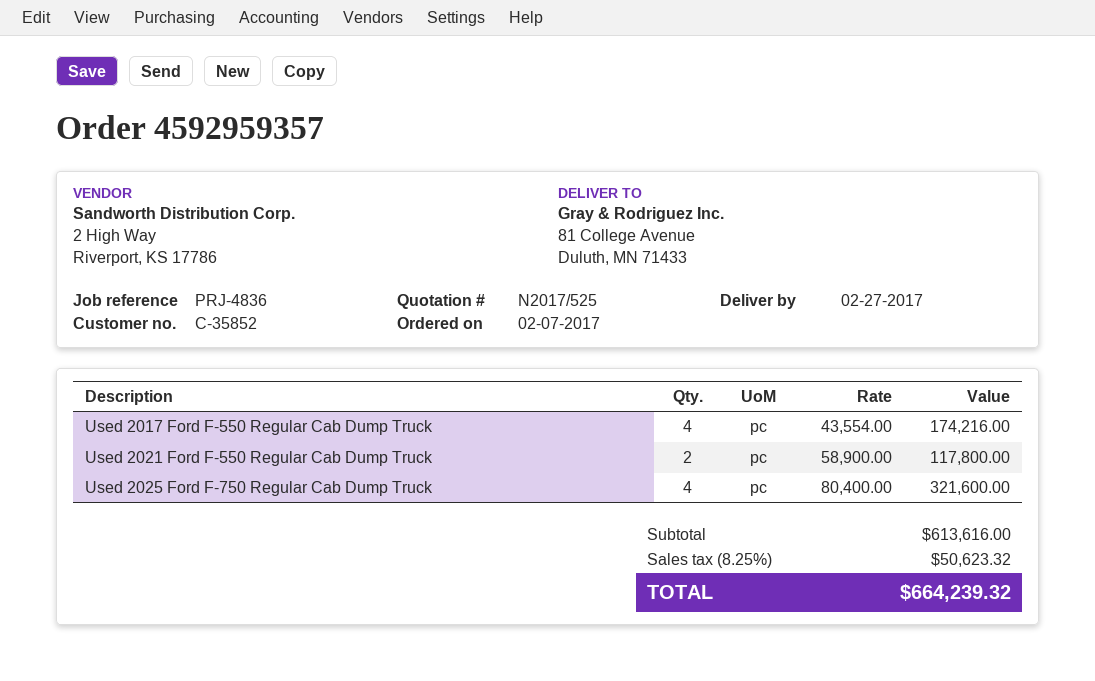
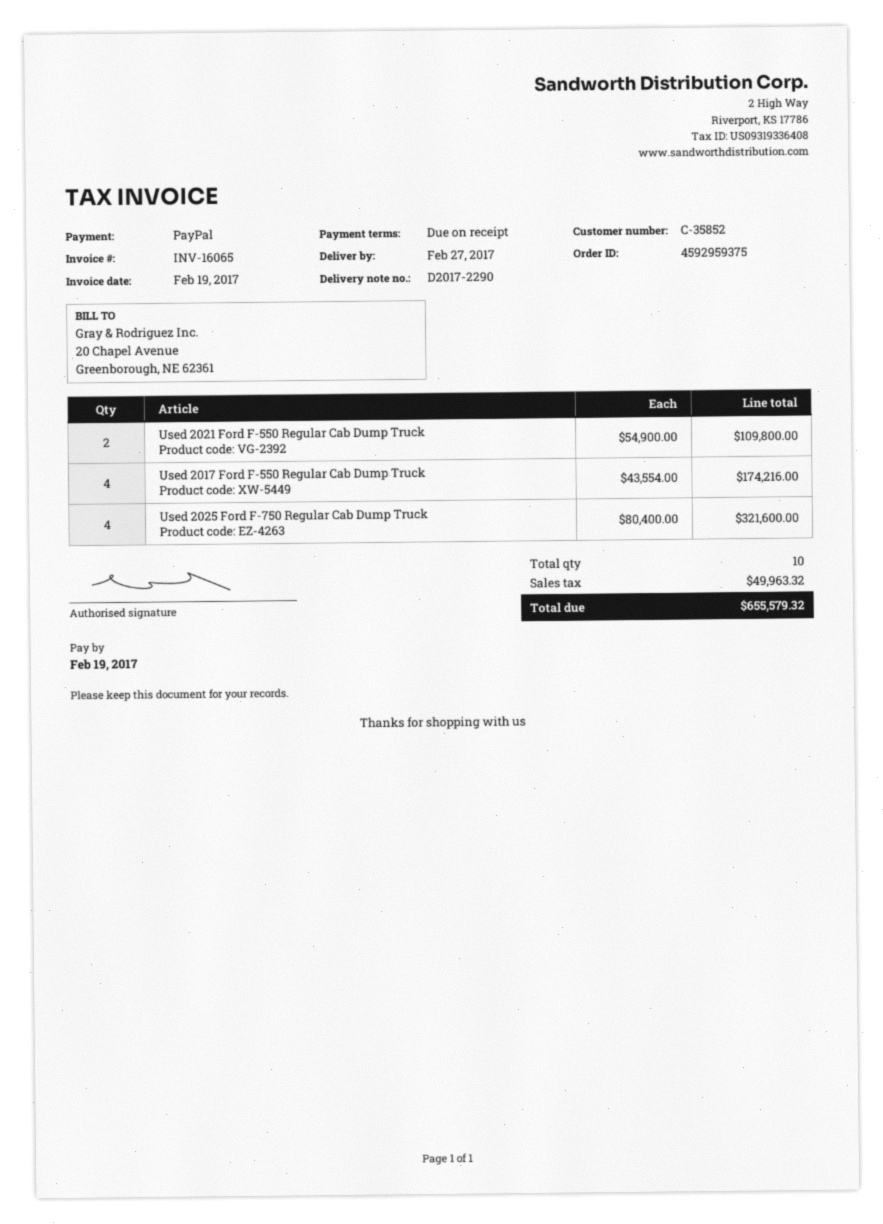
order number: 4592959357 -> 4592959375
Used 2021 Ford F-550 Regular Cab Dump Truck: 2 x 58900.00 = 117800.00 -> 2 x 54900.00 = 109800.00
tax: 50623.32 -> 49963.32
total: 664239.32 -> 655579.32

